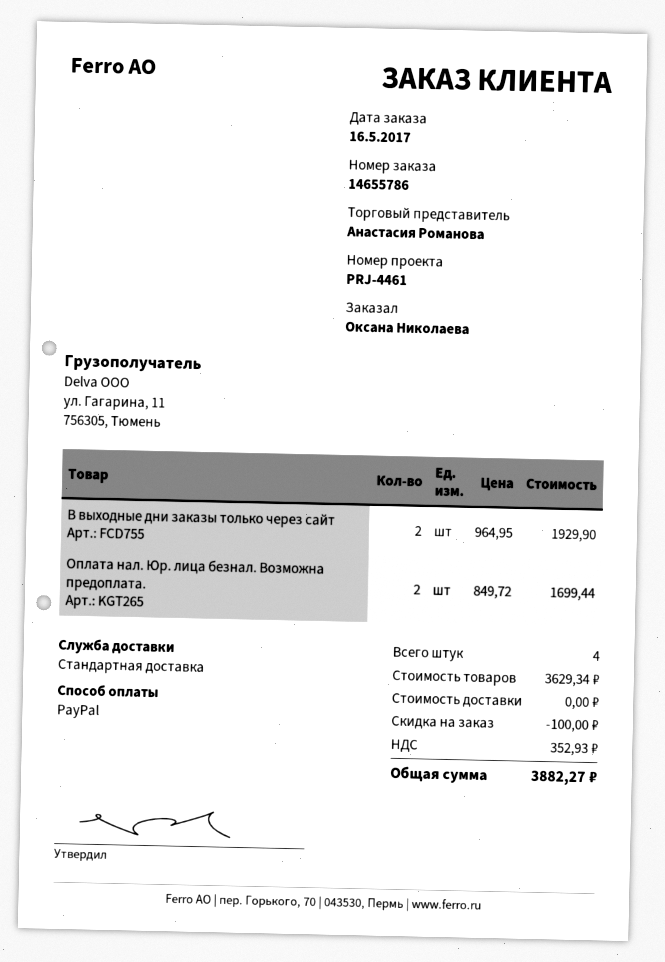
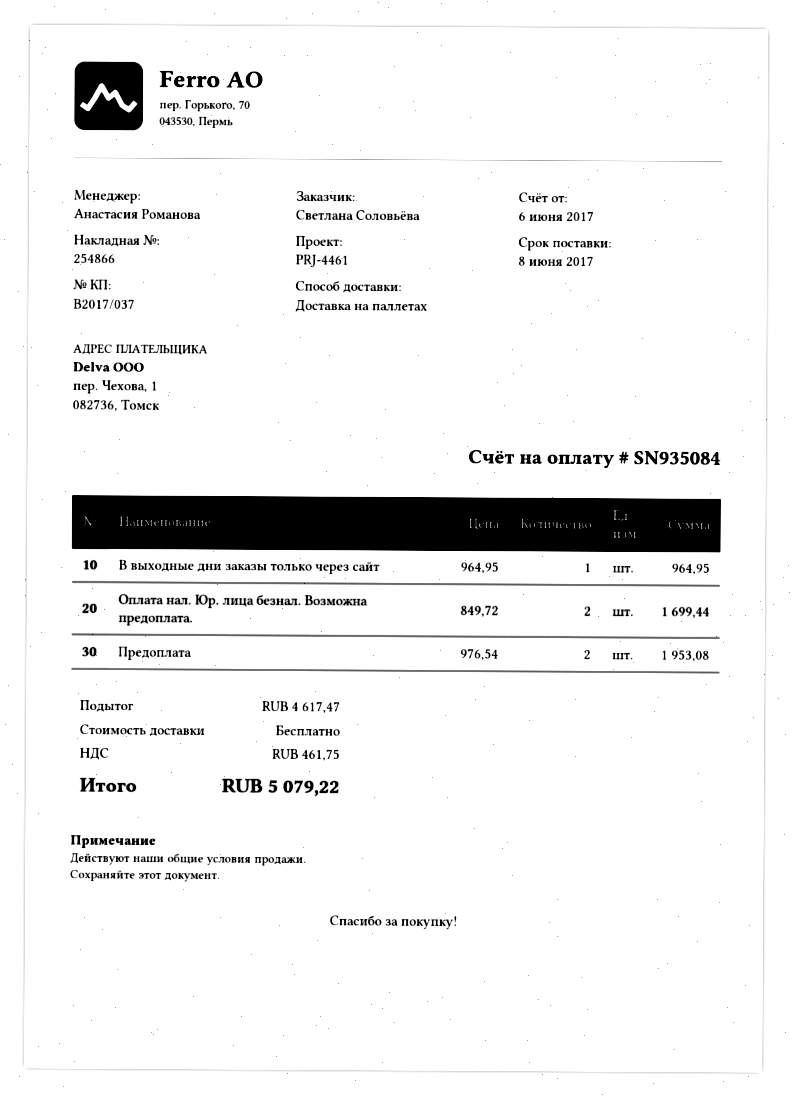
ordered by: Оксана Николаева -> Светлана Соловьёва
shipping method: standard -> pallet freight
В выходные дни заказы только через сайт: 2 x 964.95 = 1929.90 -> 1 x 964.95 = 964.95
Предоплата: none -> 2 x 976.54 = 1953.08
subtotal: 3629.34 -> 4617.47
discount: 100.00 -> none
tax: 352.93 -> 461.75
total: 3882.27 -> 5079.22

